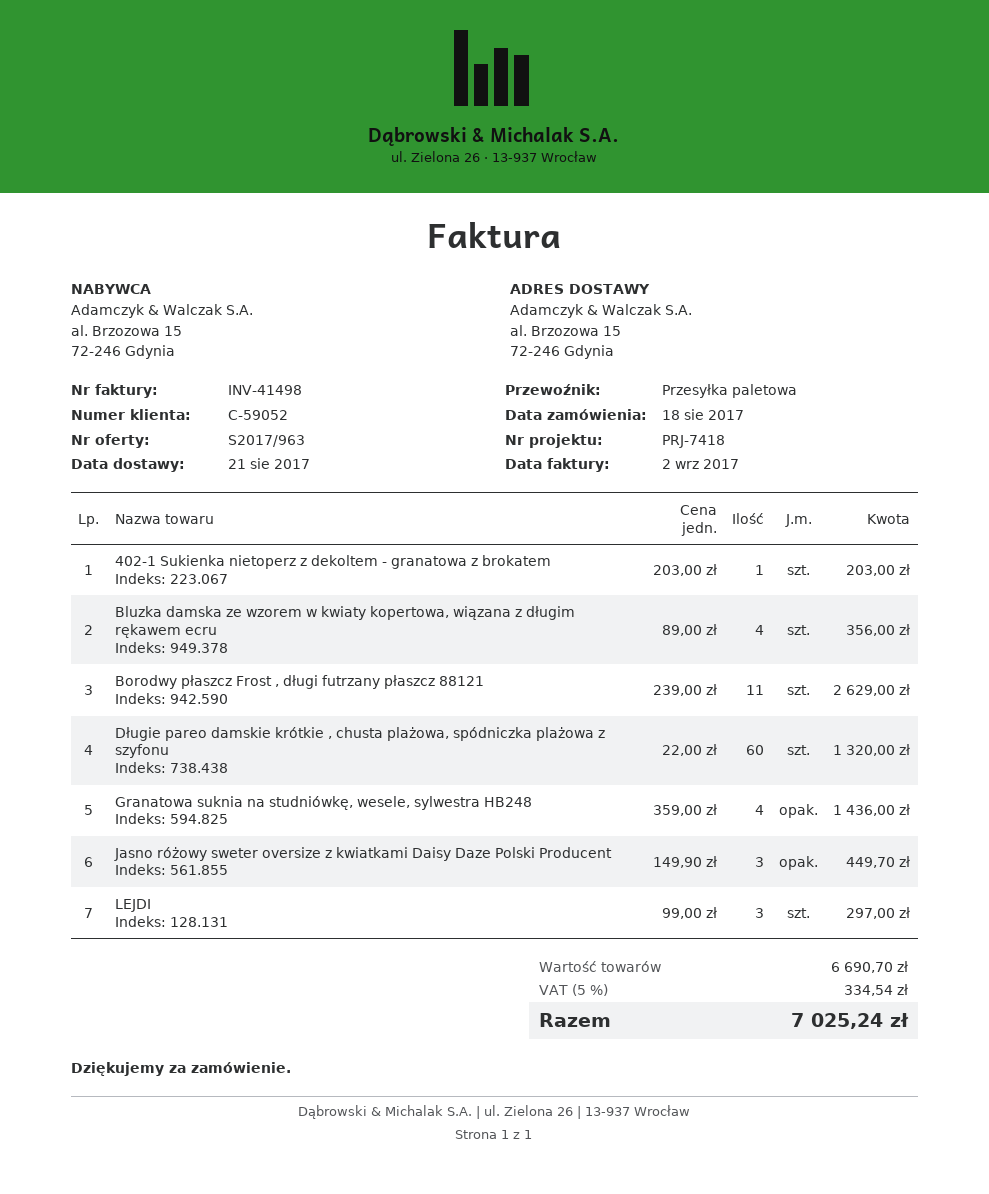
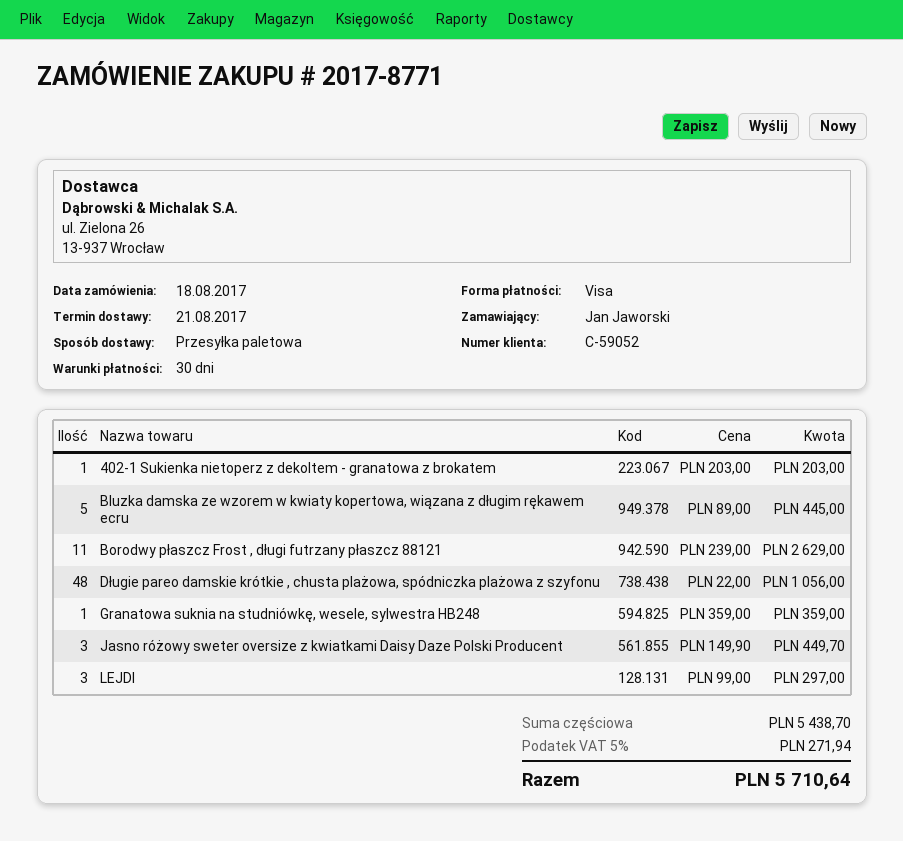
Bluzka damska ze wzorem w kwiaty kopertowa, wiązana z długim rękawem ecru: 4 x 89.00 = 356.00 -> 5 x 89.00 = 445.00
Długie pareo damskie krótkie , chusta plażowa, spódniczka plażowa z szyfonu: 60 x 22.00 = 1320.00 -> 48 x 22.00 = 1056.00
Granatowa suknia na studniówkę, wesele, sylwestra HB248: 4 x 359.00 = 1436.00 -> 1 x 359.00 = 359.00
subtotal: 6690.70 -> 5438.70
tax: 5% = 334.54 -> 5% = 271.94
total: 7025.24 -> 5710.64

